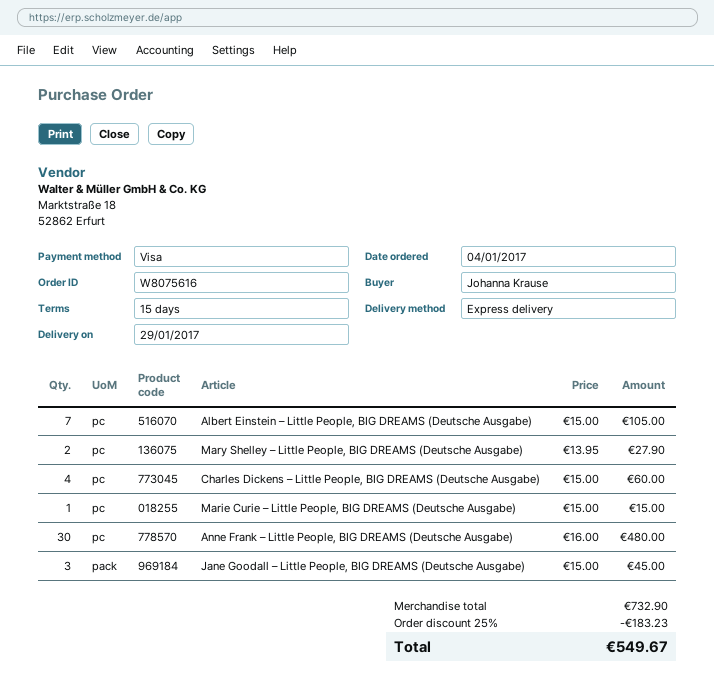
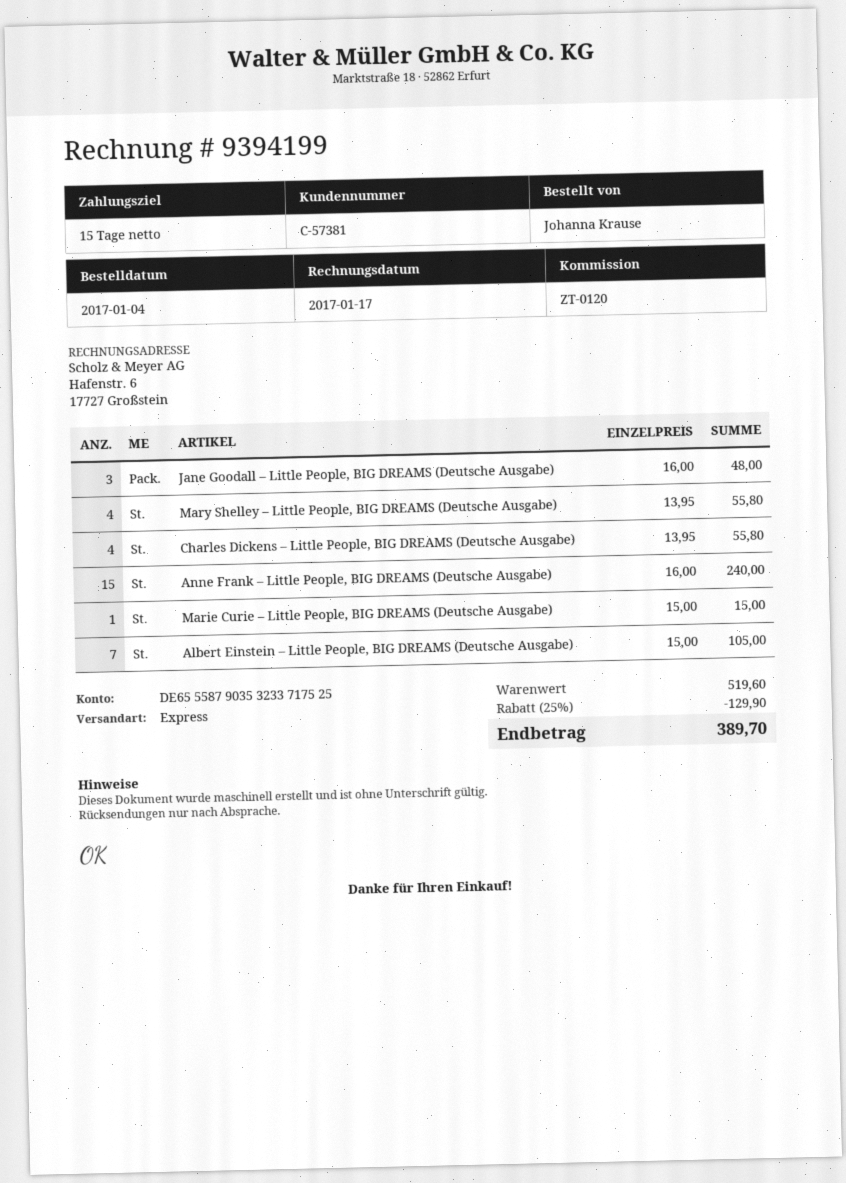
Mary Shelley – Little People, BIG DREAMS (Deutsche Ausgabe): 2 x 13.95 = 27.90 -> 4 x 13.95 = 55.80
Charles Dickens – Little People, BIG DREAMS (Deutsche Ausgabe): 4 x 15.00 = 60.00 -> 4 x 13.95 = 55.80
Anne Frank – Little People, BIG DREAMS (Deutsche Ausgabe): 30 x 16.00 = 480.00 -> 15 x 16.00 = 240.00
Jane Goodall – Little People, BIG DREAMS (Deutsche Ausgabe): 3 x 15.00 = 45.00 -> 3 x 16.00 = 48.00
subtotal: 732.90 -> 519.60
discount: 25% = 183.23 -> 25% = 129.90
total: 549.67 -> 389.70

